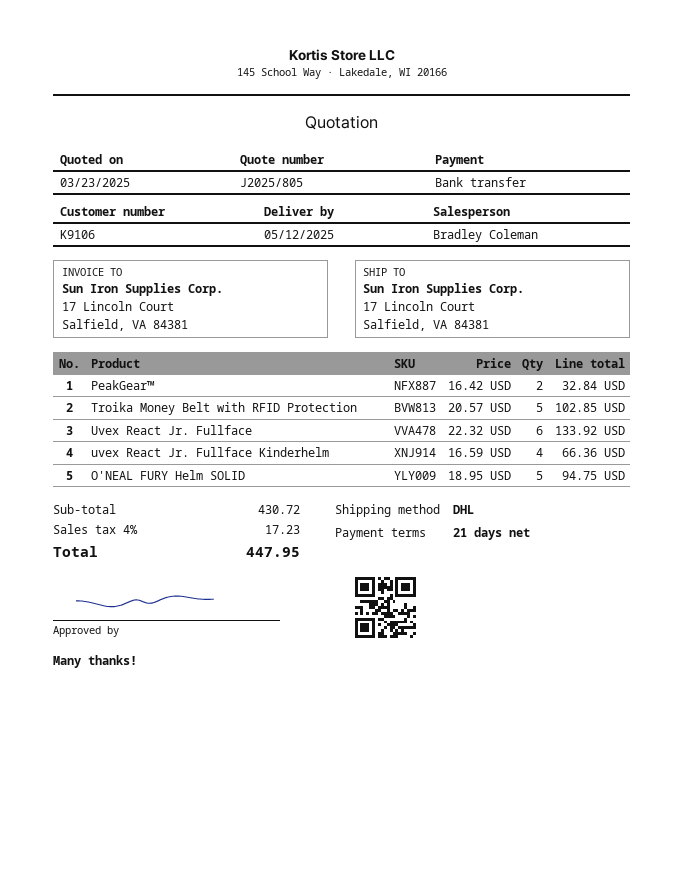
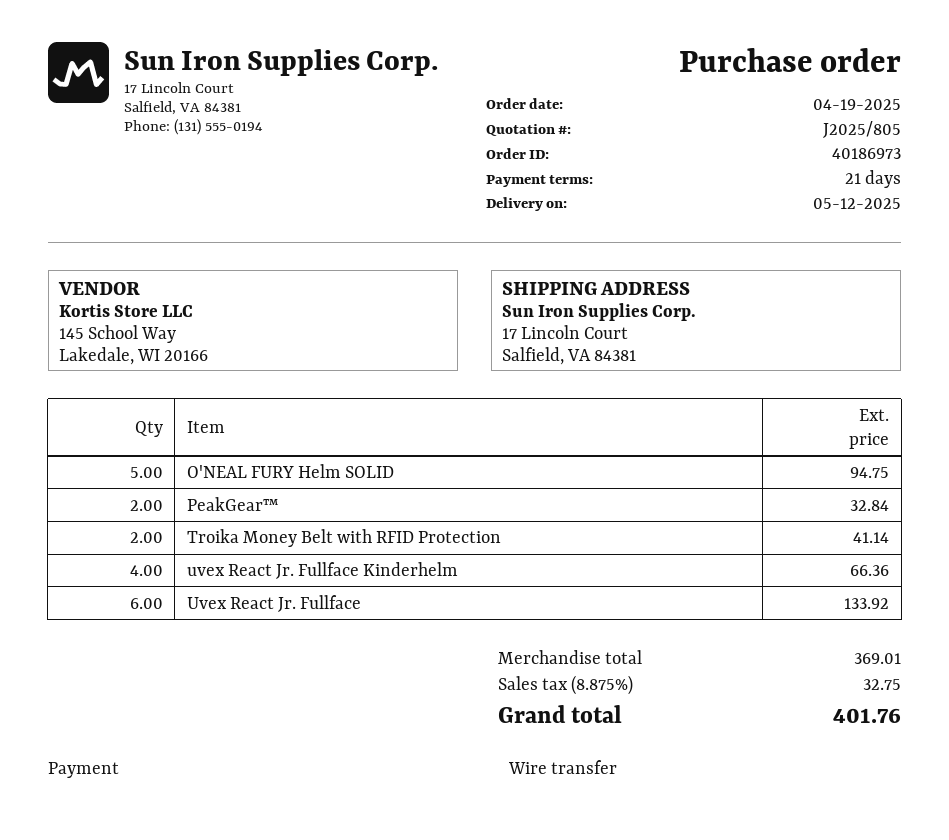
Troika Money Belt with RFID Protection: 5 for 102.85 -> 2 for 41.14
subtotal: 430.72 -> 369.01
tax: 4% = 17.23 -> 8.875% = 32.75
total: 447.95 -> 401.76

